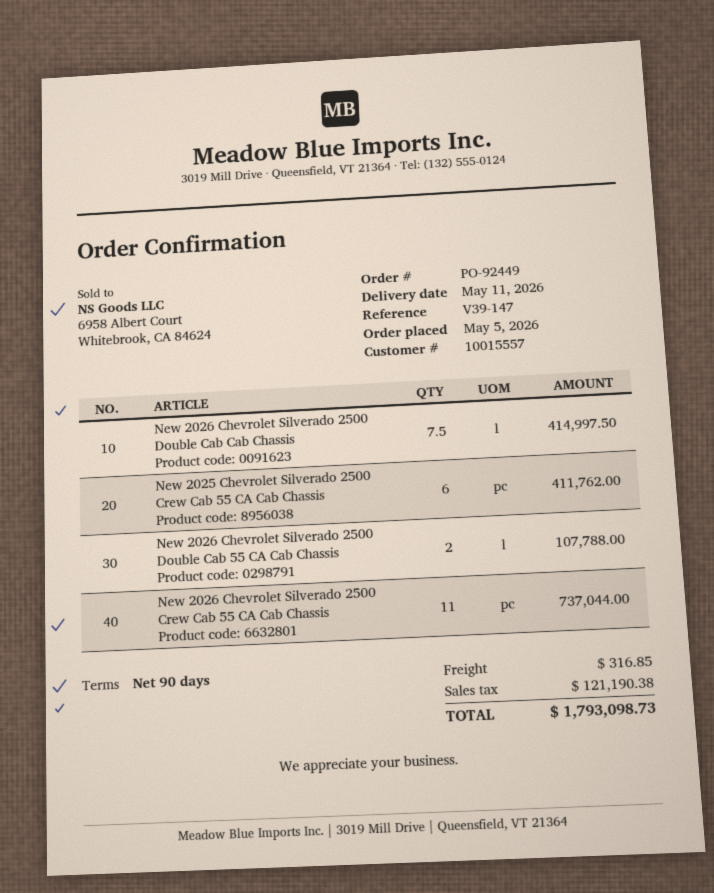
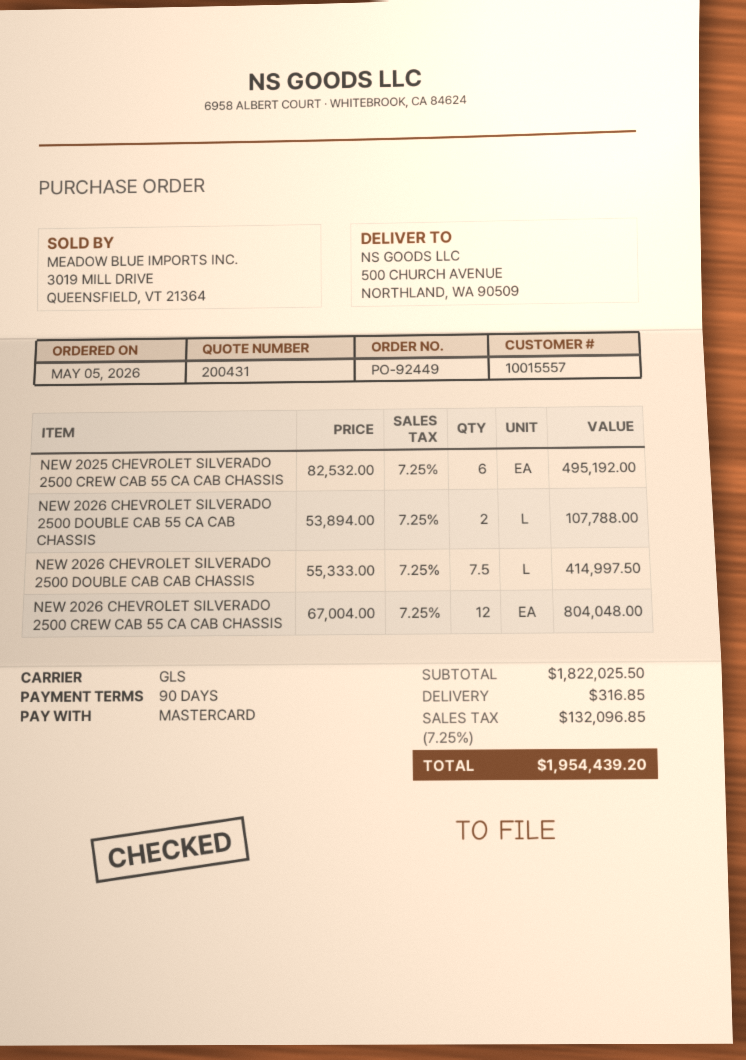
New 2025 Chevrolet Silverado 2500 Crew Cab 55 CA Cab Chassis: 6 for 411762.00 -> 6 for 495192.00
New 2026 Chevrolet Silverado 2500 Crew Cab 55 CA Cab Chassis: 11 for 737044.00 -> 12 for 804048.00
tax: 121190.38 -> 132096.85
total: 1793098.73 -> 1954439.20

